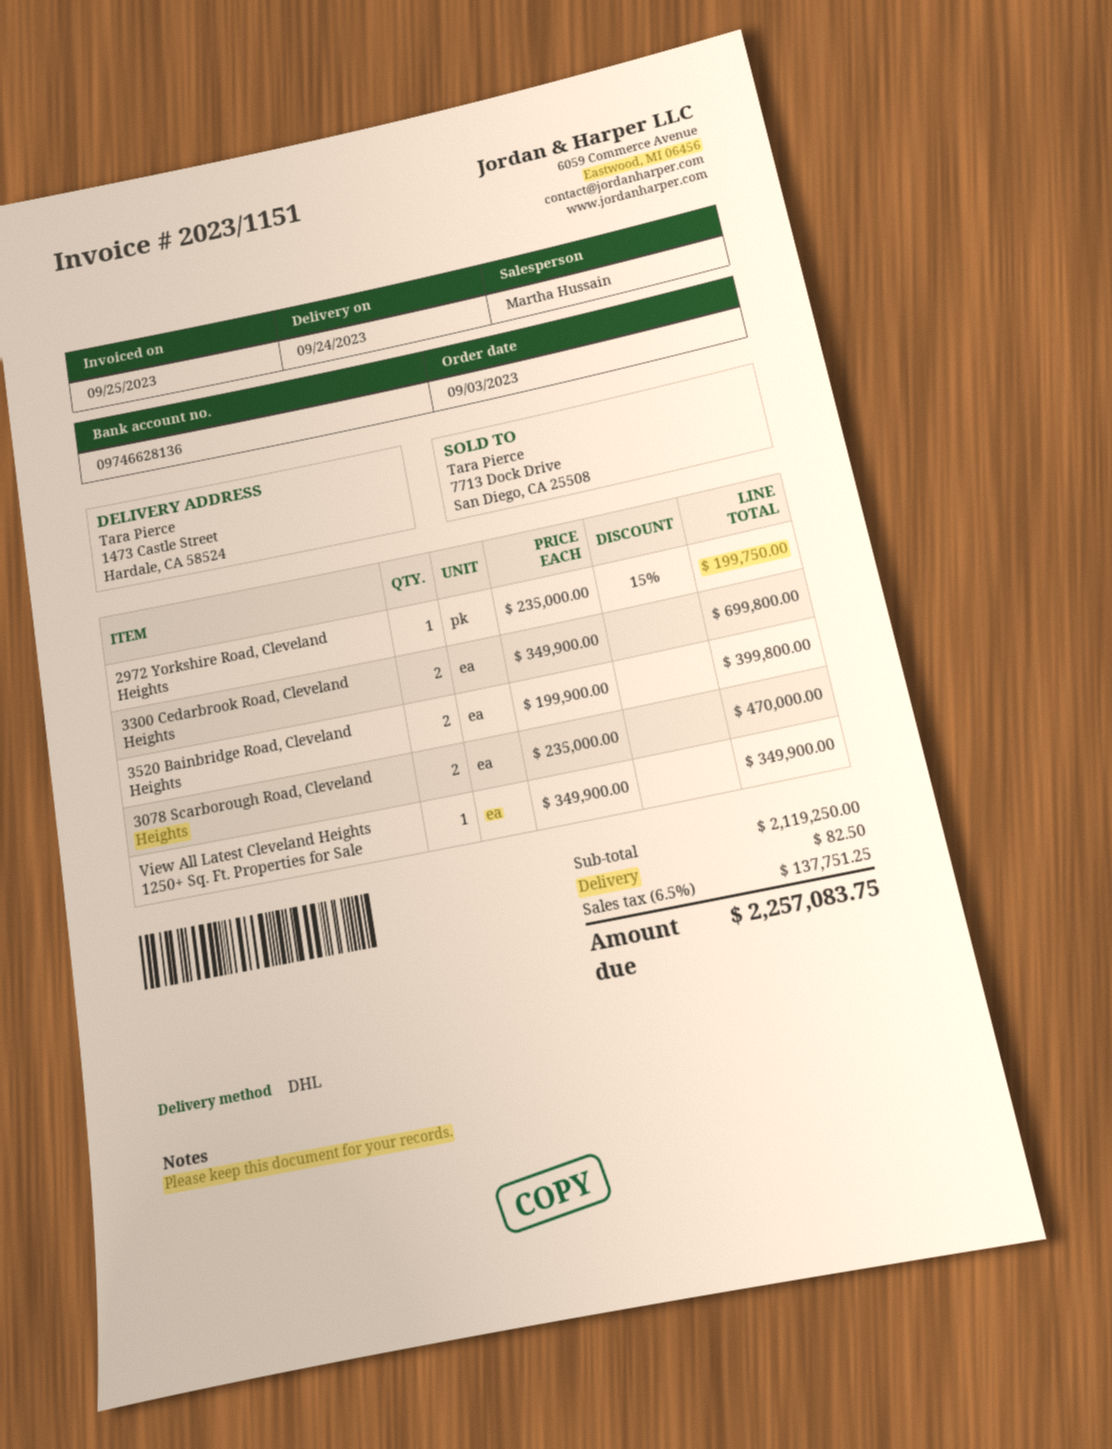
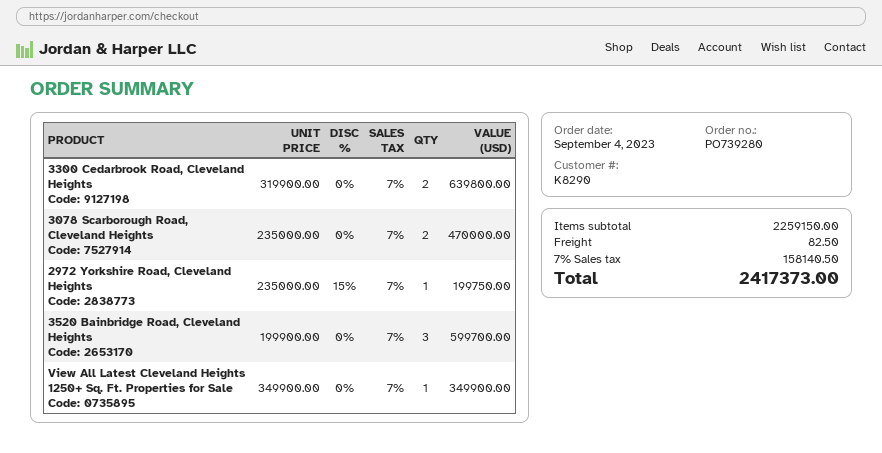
order date: 2023-09-03 -> 2023-09-04
3300 Cedarbrook Road, Cleveland Heights: 2 x 349900.00 = 699800.00 -> 2 x 319900.00 = 639800.00
3520 Bainbridge Road, Cleveland Heights: 2 x 199900.00 = 399800.00 -> 3 x 199900.00 = 599700.00
subtotal: 2119250.00 -> 2259150.00
tax: 6.5% = 137751.25 -> 7% = 158140.50
total: 2257083.75 -> 2417373.00

